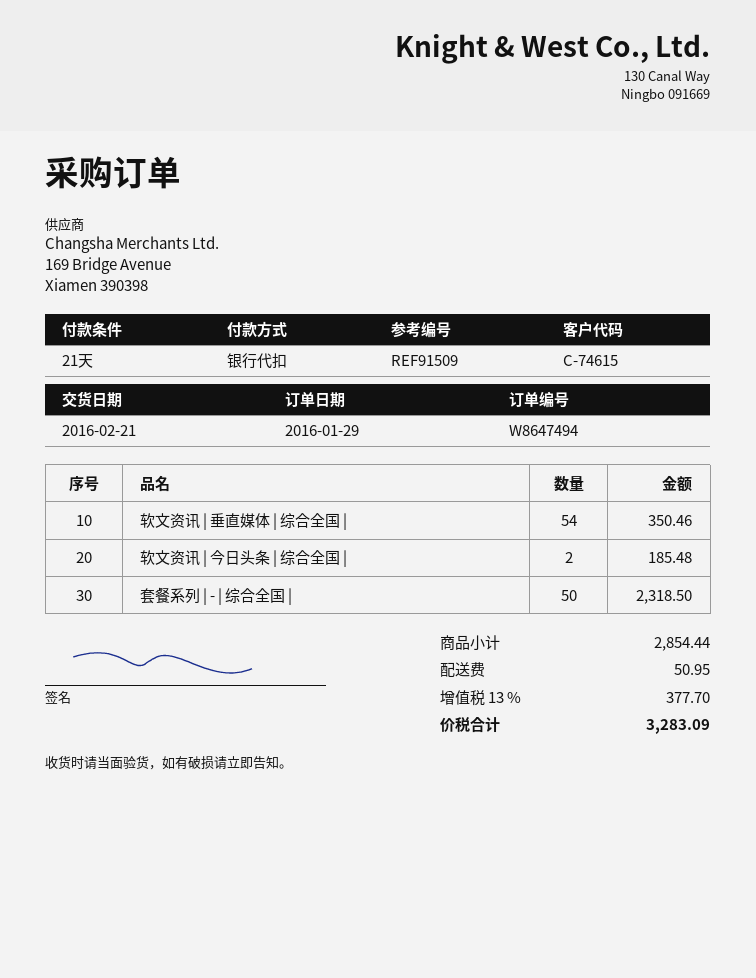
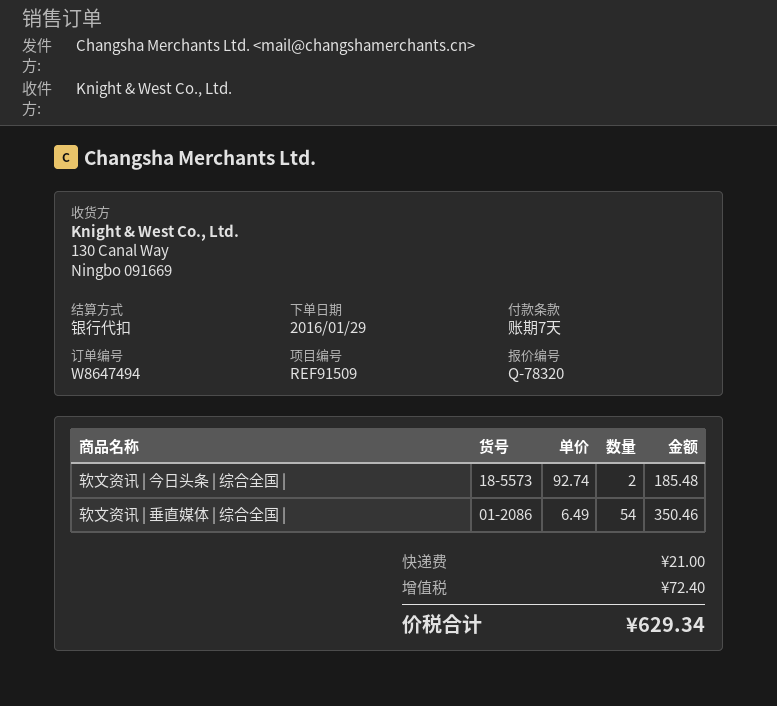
payment terms: 21 days -> 7 days
套餐系列 | - | 综合全国 |: 50 for 2318.50 -> none
shipping: 50.95 -> 21.00
tax: 377.70 -> 72.40
total: 3283.09 -> 629.34

